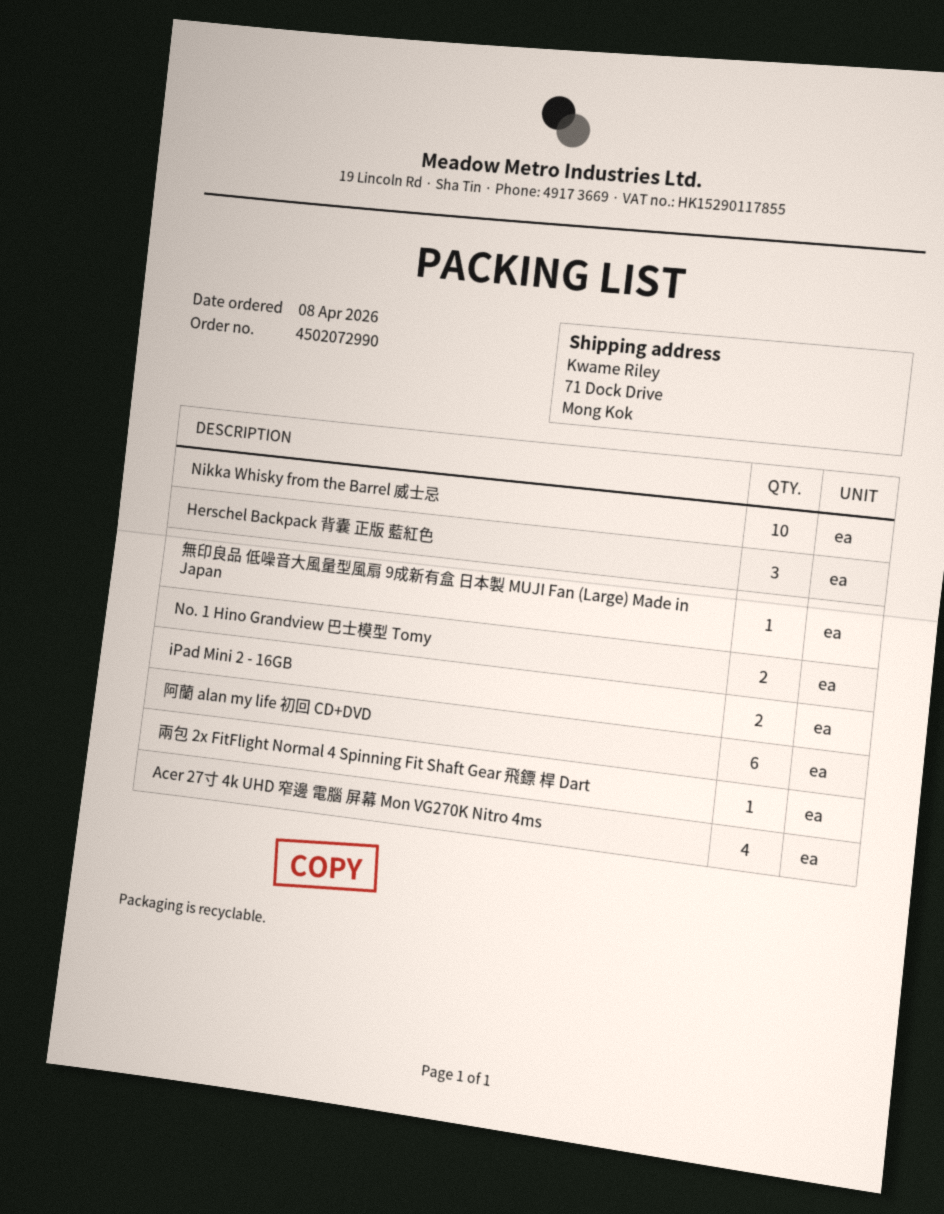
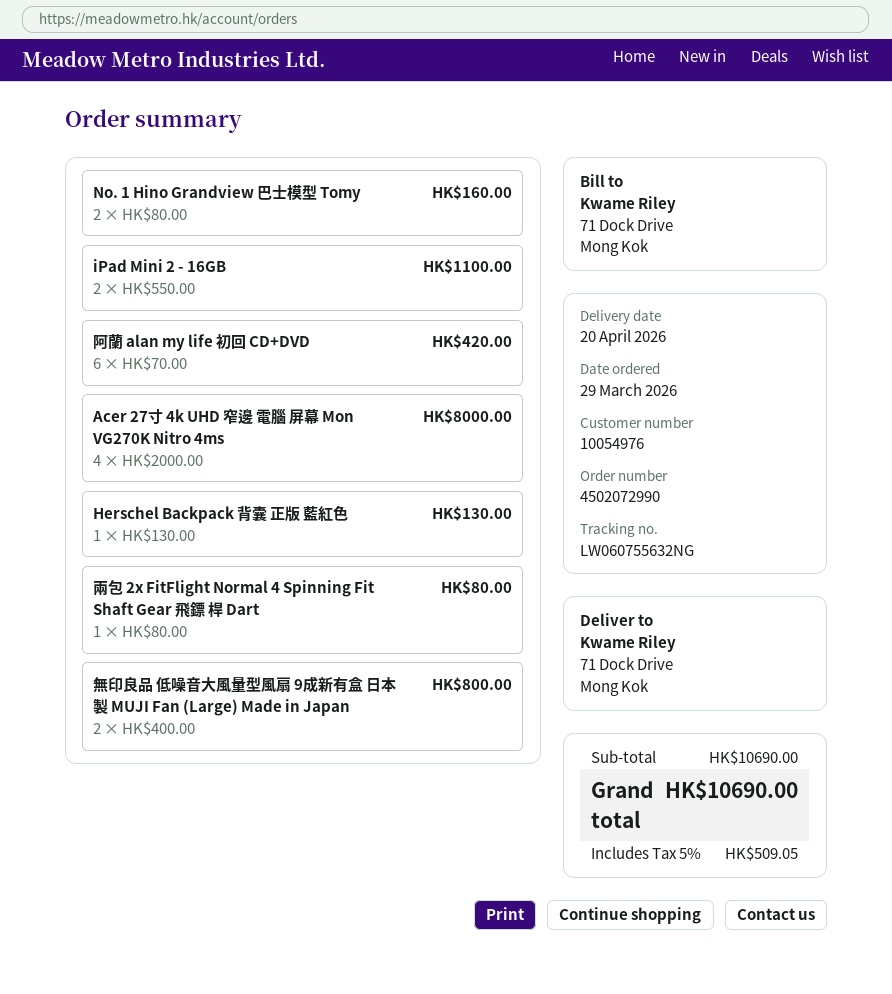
order date: 2026-04-08 -> 2026-03-29
Nikka Whisky from the Barrel 威士忌: 10 -> none
Herschel Backpack 背囊 正版 藍紅色: 3 -> 1
無印良品 低噪音大風量型風扇 9成新有盒 日本製 MUJI Fan (Large) Made in Japan: 1 -> 2

